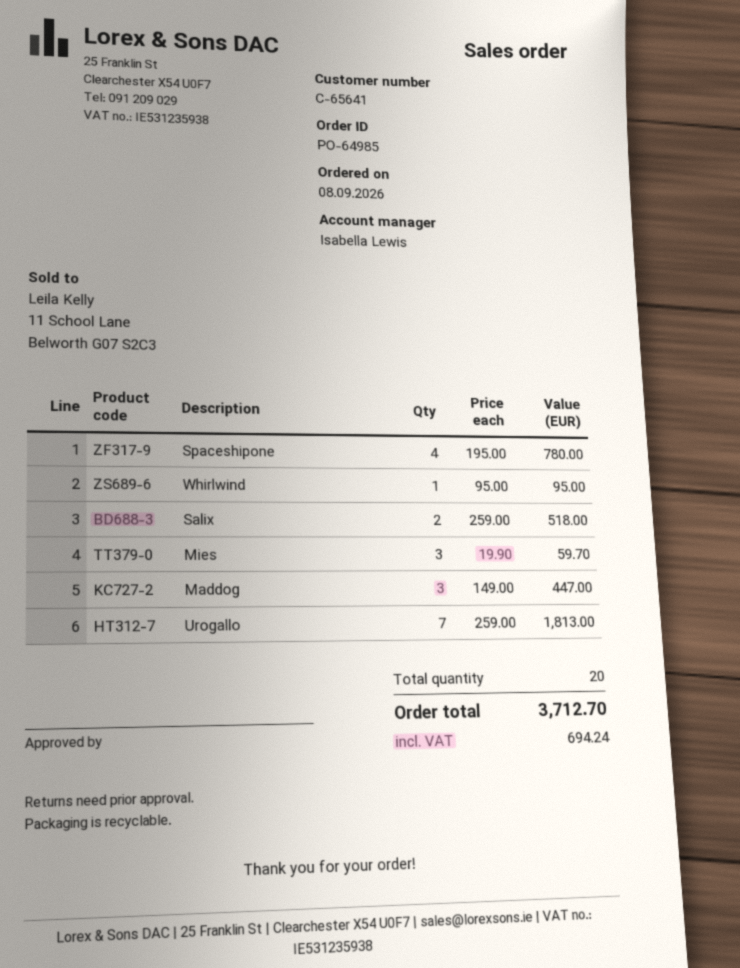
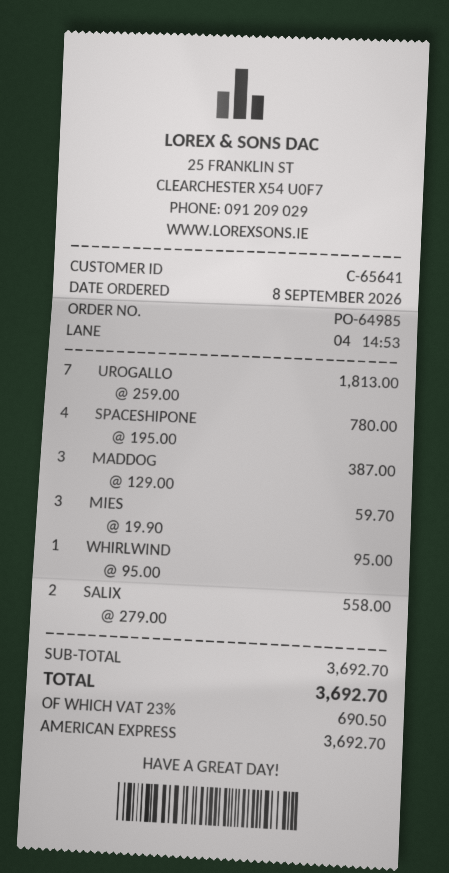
Salix: 2 x 259.00 = 518.00 -> 2 x 279.00 = 558.00
Maddog: 3 x 149.00 = 447.00 -> 3 x 129.00 = 387.00
tax: 694.24 -> 690.50
total: 3712.70 -> 3692.70

